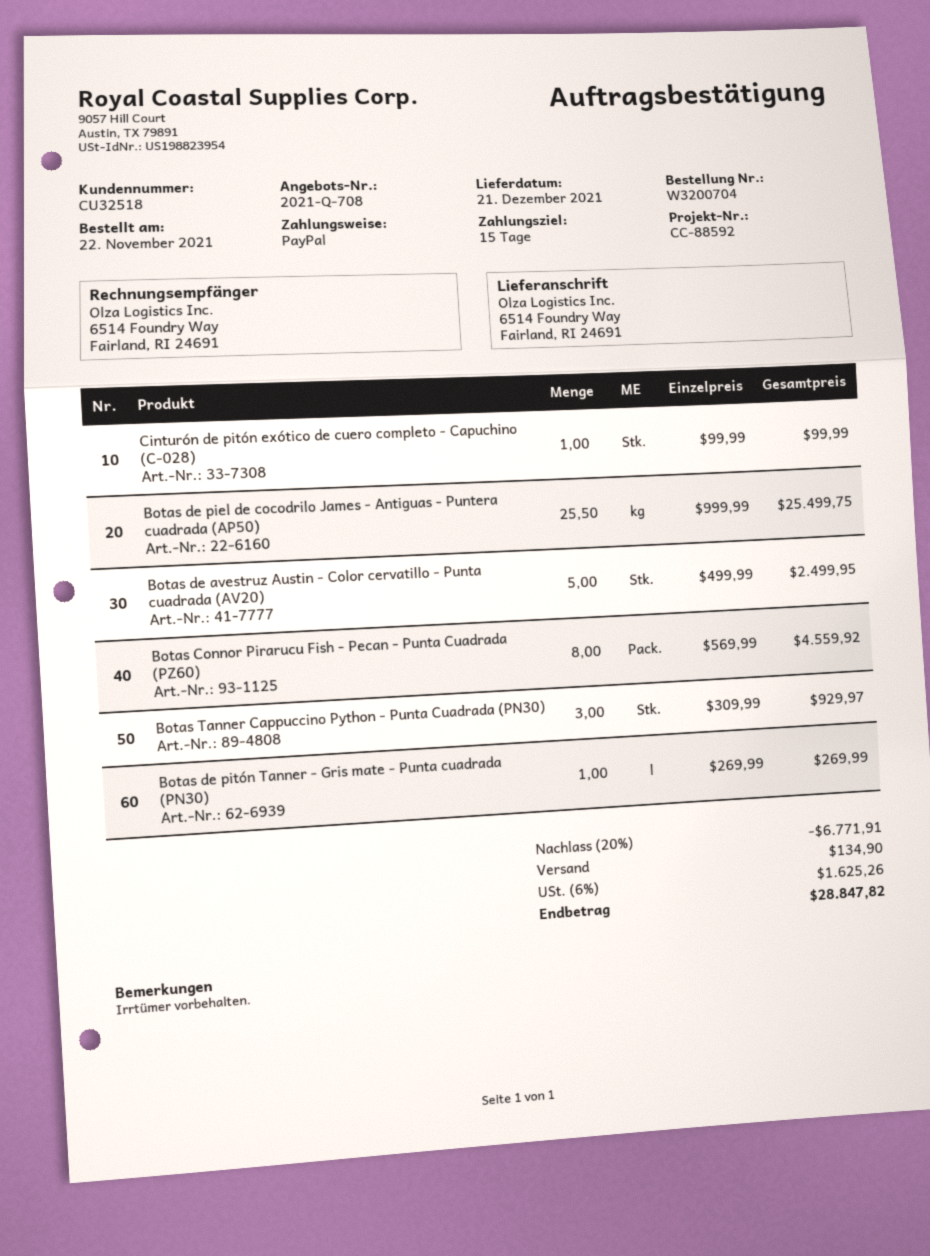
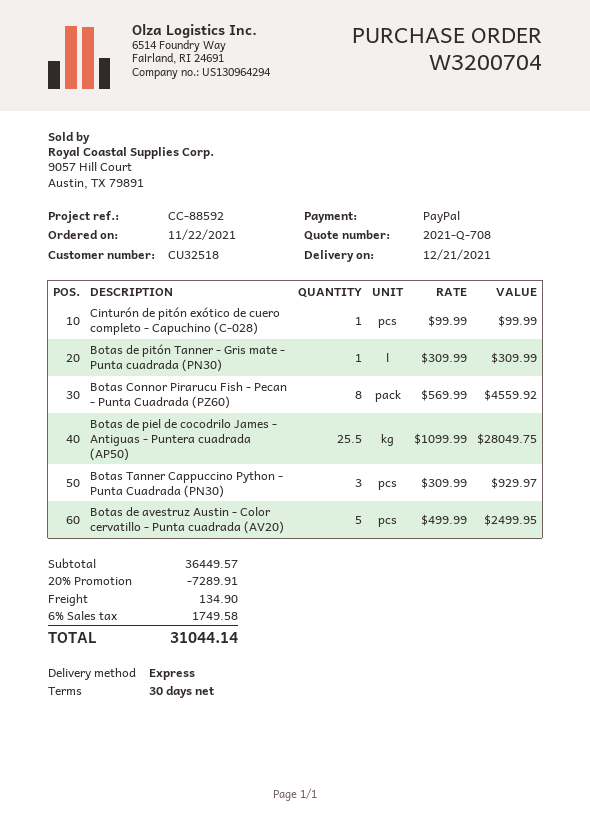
payment terms: 15 days -> 30 days
Botas de piel de cocodrilo James - Antiguas - Puntera cuadrada (AP50): 25.5 x 999.99 = 25499.75 -> 25.5 x 1099.99 = 28049.75
Botas de pitón Tanner - Gris mate - Punta cuadrada (PN30): 1 x 269.99 = 269.99 -> 1 x 309.99 = 309.99
discount: 20% = 6771.91 -> 20% = 7289.91
tax: 6% = 1625.26 -> 6% = 1749.58
total: 28847.82 -> 31044.14

